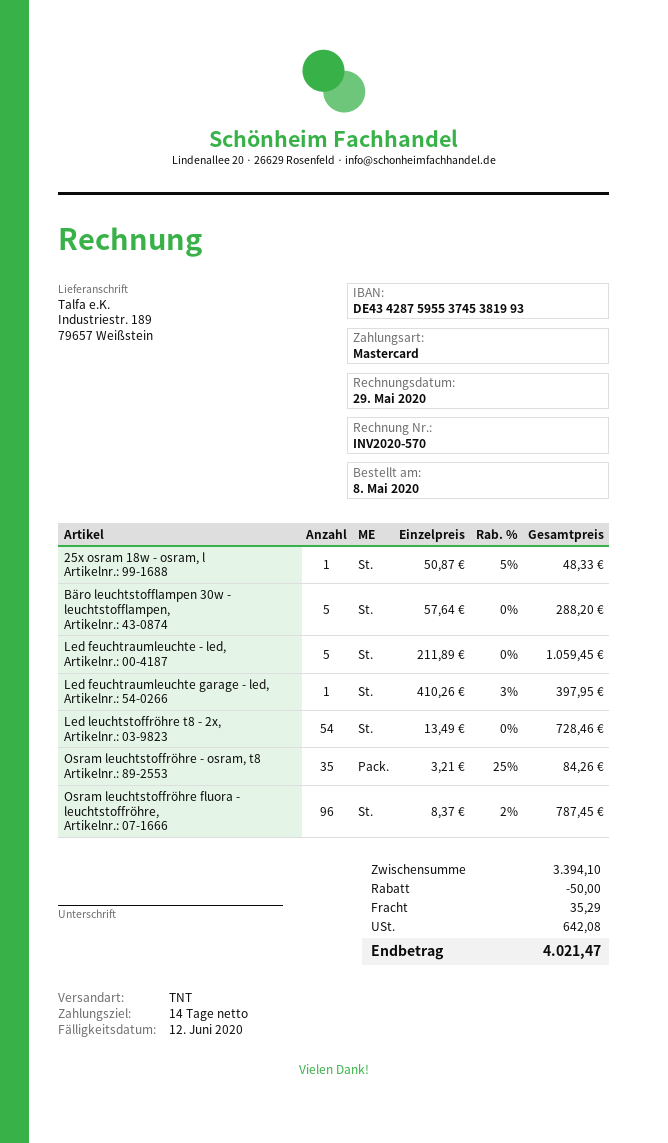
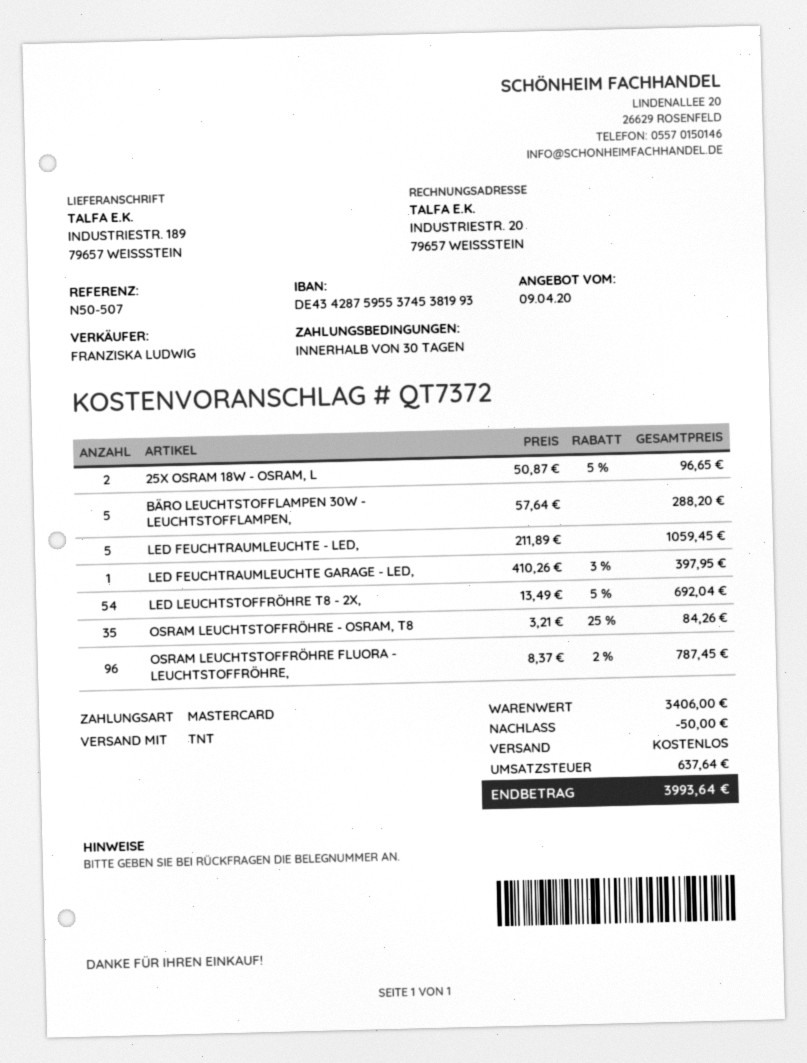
payment terms: 14 days -> 30 days
25x osram 18w - osram, l: 1 x 50.87 - 5% = 48.33 -> 2 x 50.87 - 5% = 96.65
Led leuchtstoffröhre t8 - 2x,: 54 x 13.49 = 728.46 -> 54 x 13.49 - 5% = 692.04
subtotal: 3394.10 -> 3406.00
shipping: 35.29 -> 0.00
tax: 642.08 -> 637.64
total: 4021.47 -> 3993.64

